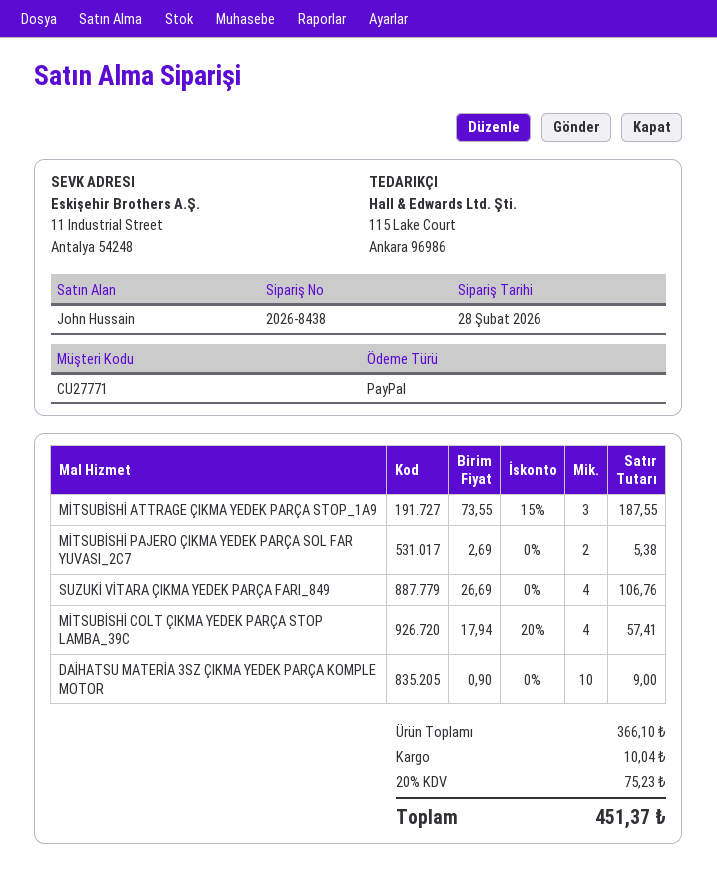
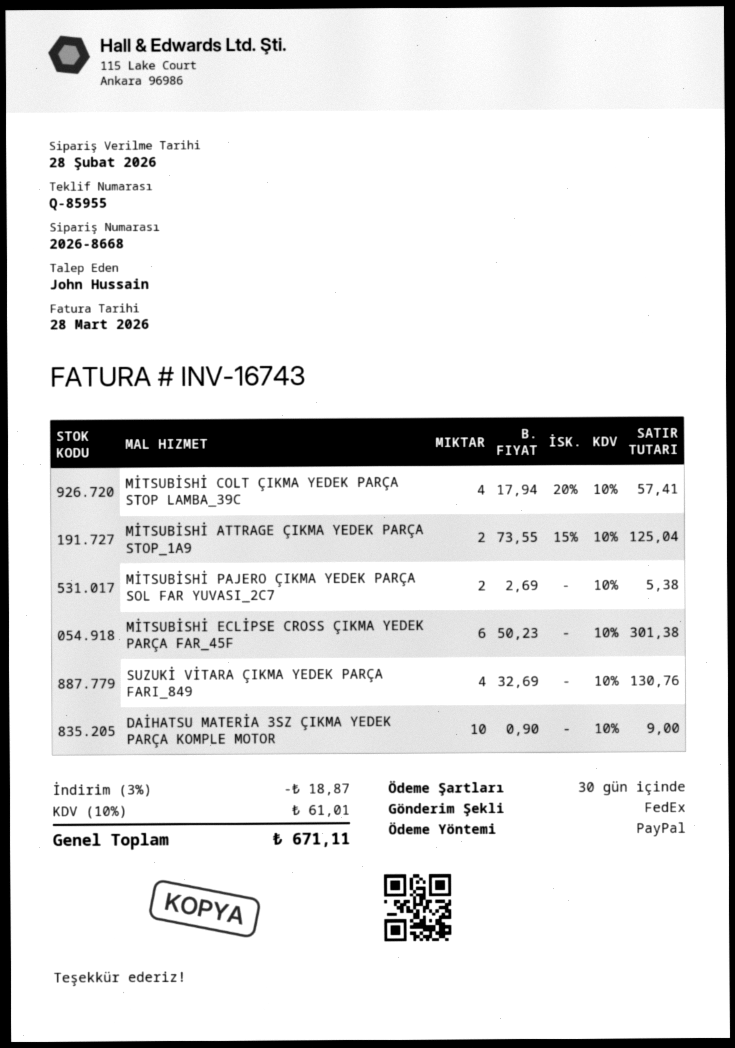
order number: 2026-8438 -> 2026-8668
MİTSUBİSHİ ATTRAGE ÇIKMA YEDEK PARÇA STOP_1A9: 3 x 73.55 - 15% = 187.55 -> 2 x 73.55 - 15% = 125.04
SUZUKİ VİTARA ÇIKMA YEDEK PARÇA FARI_849: 4 x 26.69 = 106.76 -> 4 x 32.69 = 130.76
MİTSUBİSHİ ECLİPSE CROSS ÇIKMA YEDEK PARÇA FAR_45F: none -> 6 x 50.23 = 301.38
discount: none -> 3% = 18.87
shipping: 10.04 -> none
tax: 20% = 75.23 -> 10% = 61.01
total: 451.37 -> 671.11

